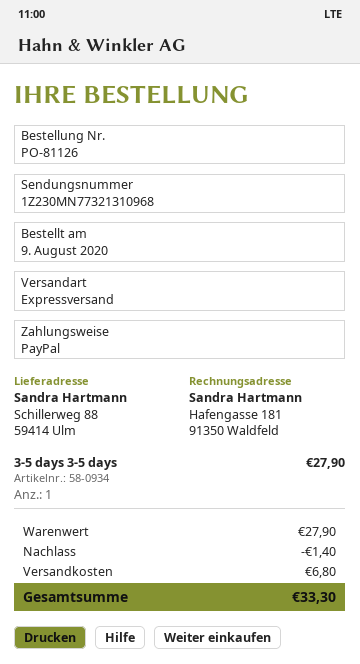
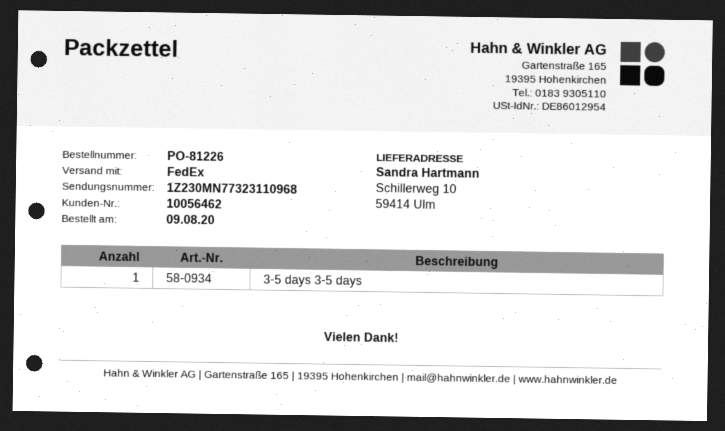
order number: PO-81126 -> PO-81226
shipping method: express -> FedEx
tracking number: 1Z230MN77321310968 -> 1Z230MN77323110968
ship to: Schillerweg 88, 59414 Ulm -> Schillerweg 10, 59414 Ulm

